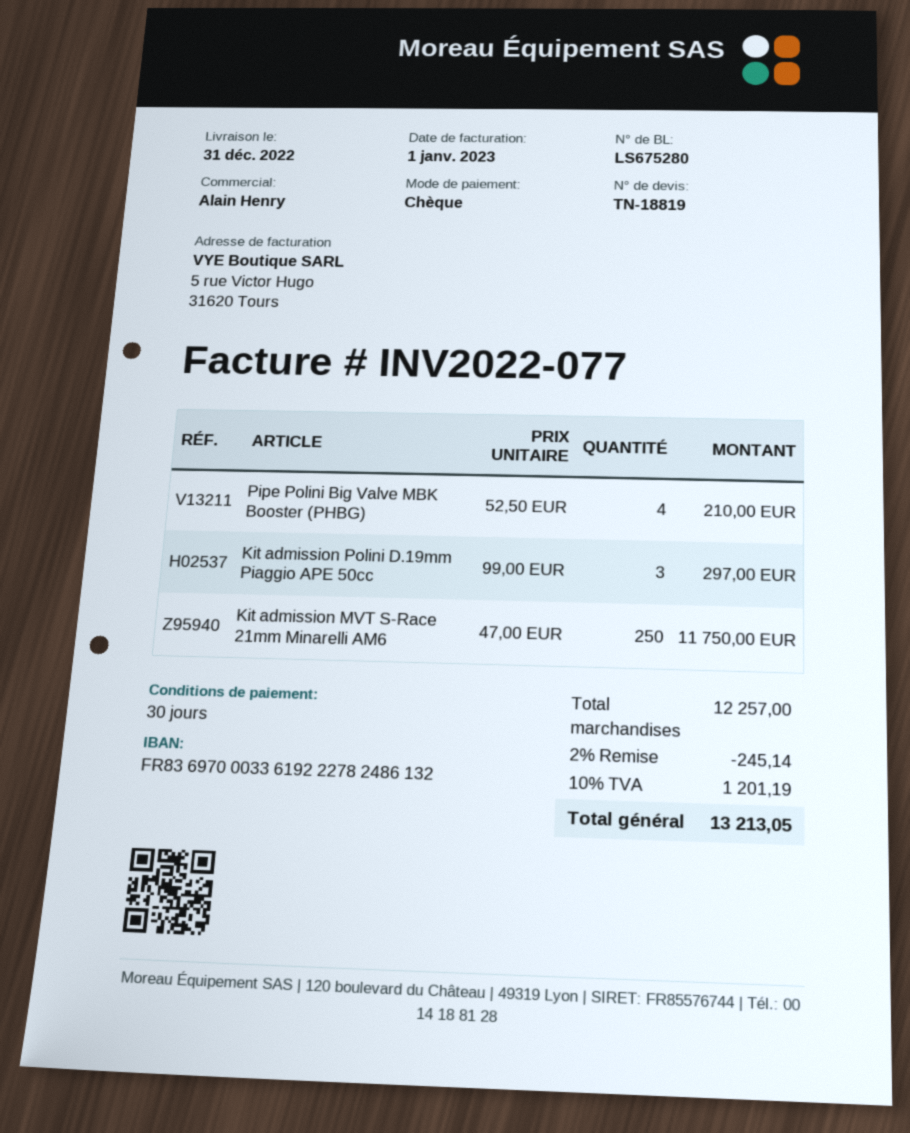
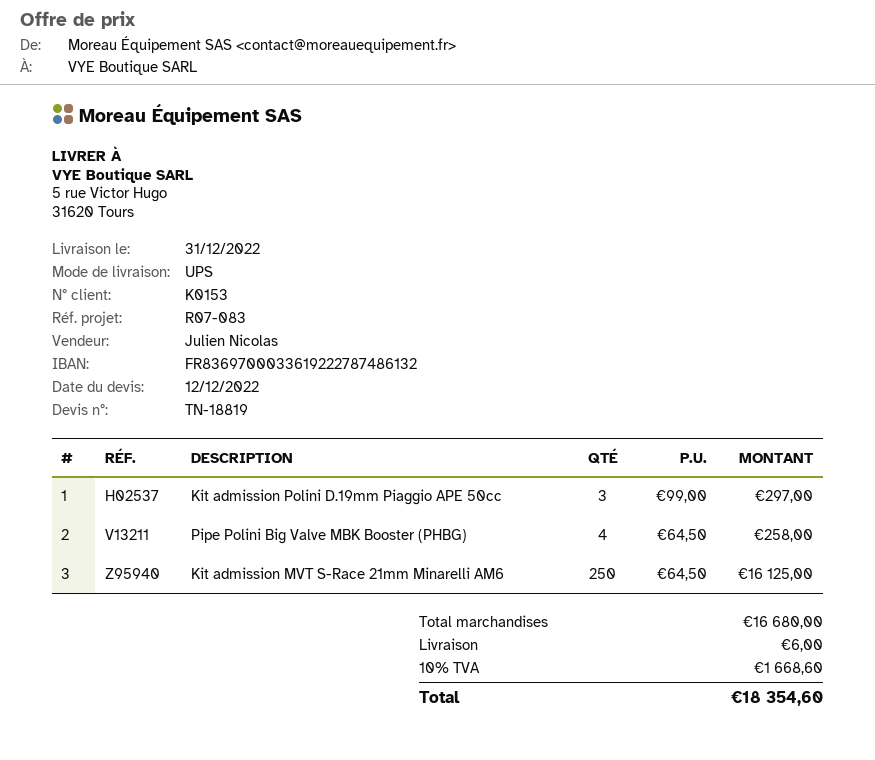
sales rep: Alain Henry -> Julien Nicolas
bank account: FR8369700033619222782486132 -> FR8369700033619222787486132
Pipe Polini Big Valve MBK Booster (PHBG): 4 x 52.50 = 210.00 -> 4 x 64.50 = 258.00
Kit admission MVT S-Race 21mm Minarelli AM6: 250 x 47.00 = 11750.00 -> 250 x 64.50 = 16125.00
subtotal: 12257.00 -> 16680.00
discount: 2% = 245.14 -> none
shipping: none -> 6.00
tax: 10% = 1201.19 -> 10% = 1668.60
total: 13213.05 -> 18354.60

